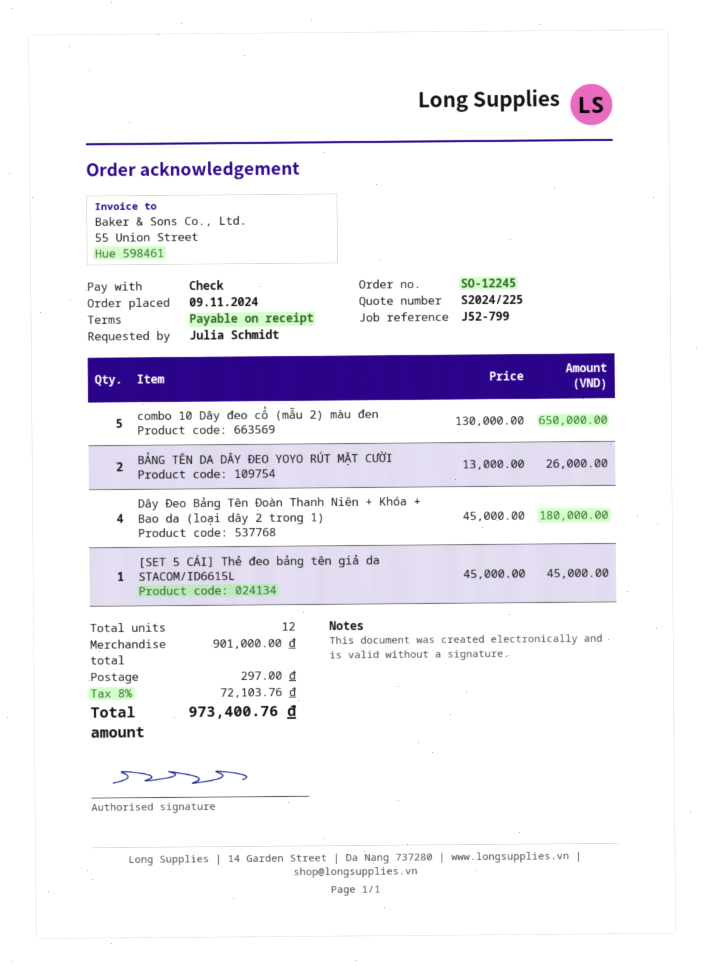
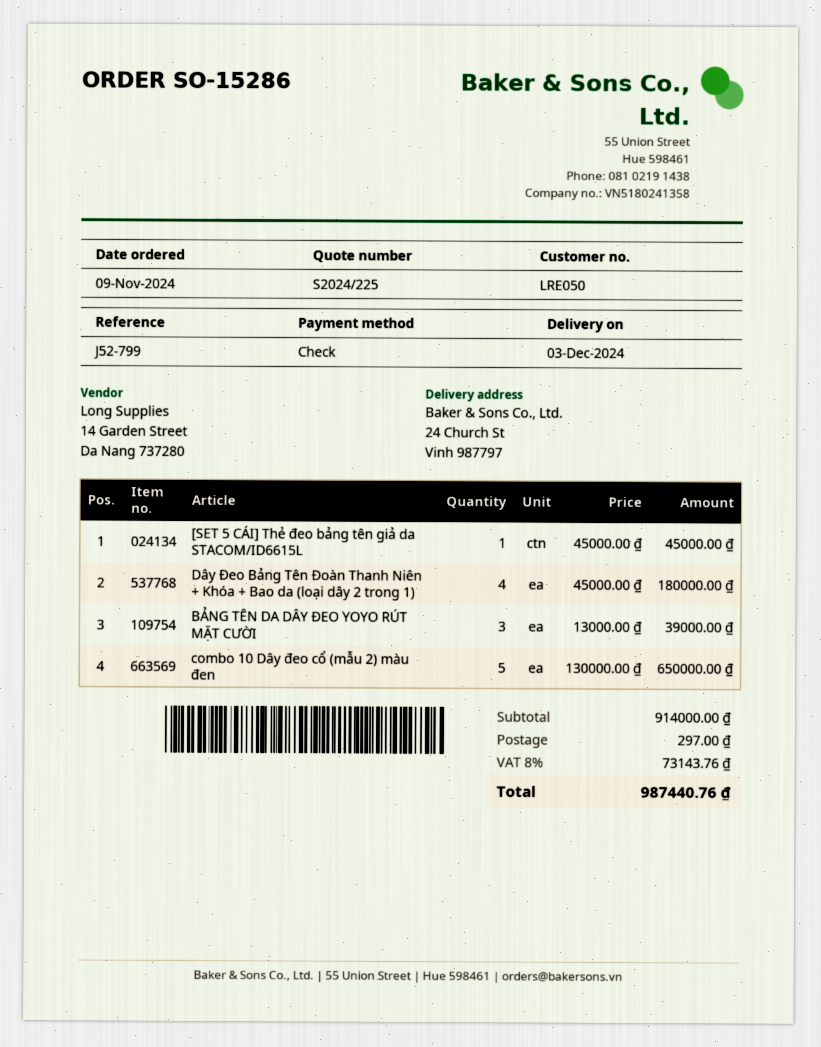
order number: SO-12245 -> SO-15286
BẢNG TÊN DA DÂY ĐEO YOYO RÚT MẶT CƯỜI: 2 x 13000.00 = 26000.00 -> 3 x 13000.00 = 39000.00
subtotal: 901000.00 -> 914000.00
tax: 8% = 72103.76 -> 8% = 73143.76
total: 973400.76 -> 987440.76

